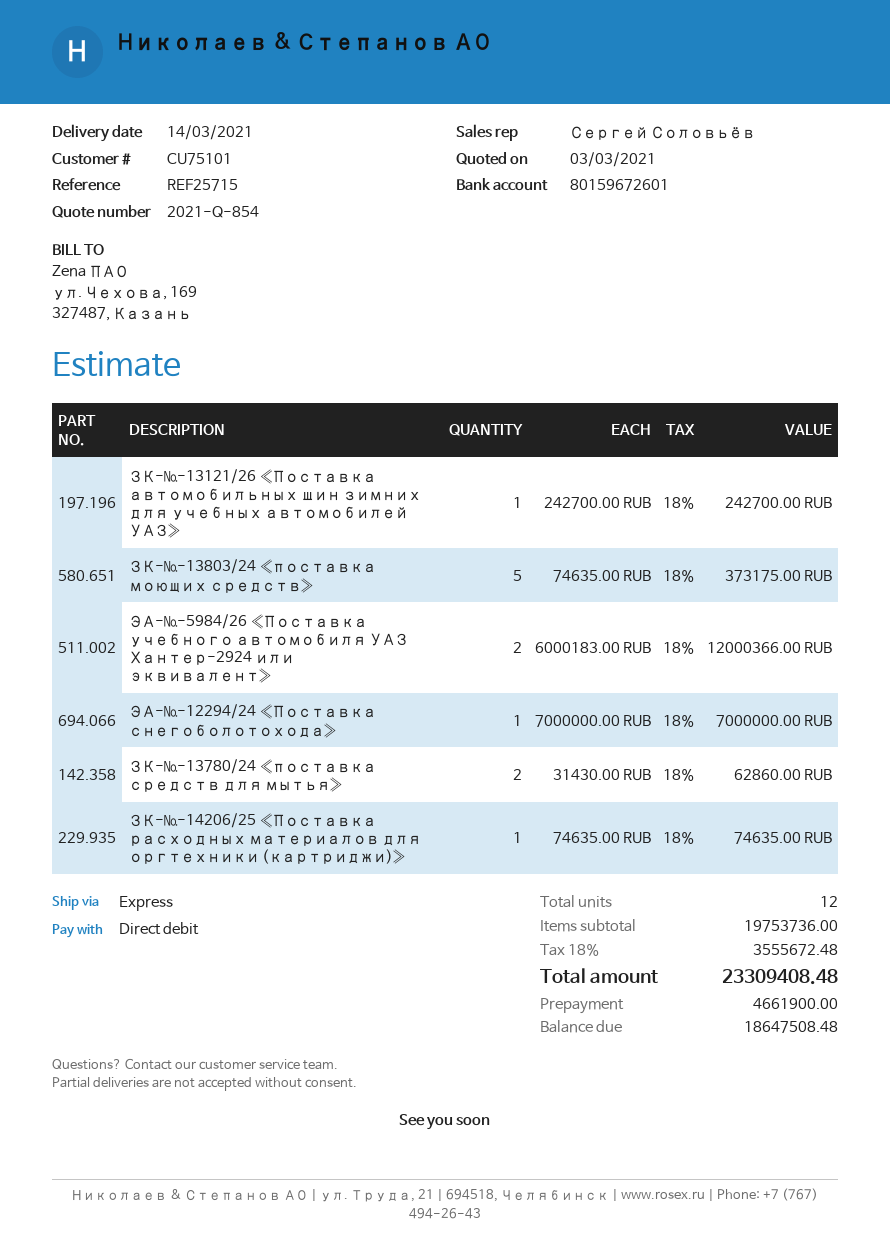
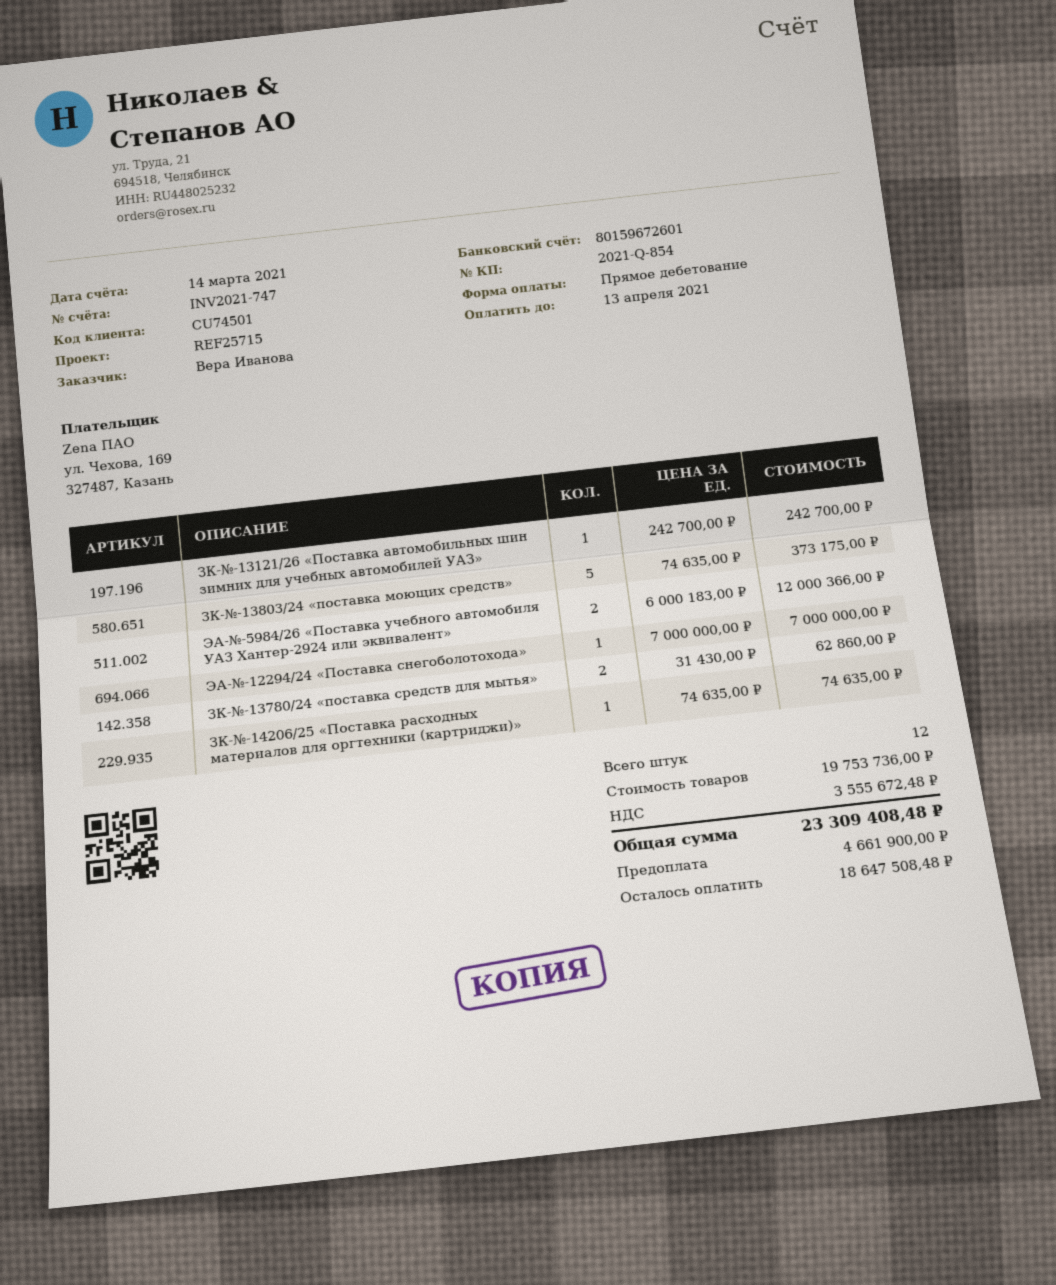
customer number: CU75101 -> CU74501

